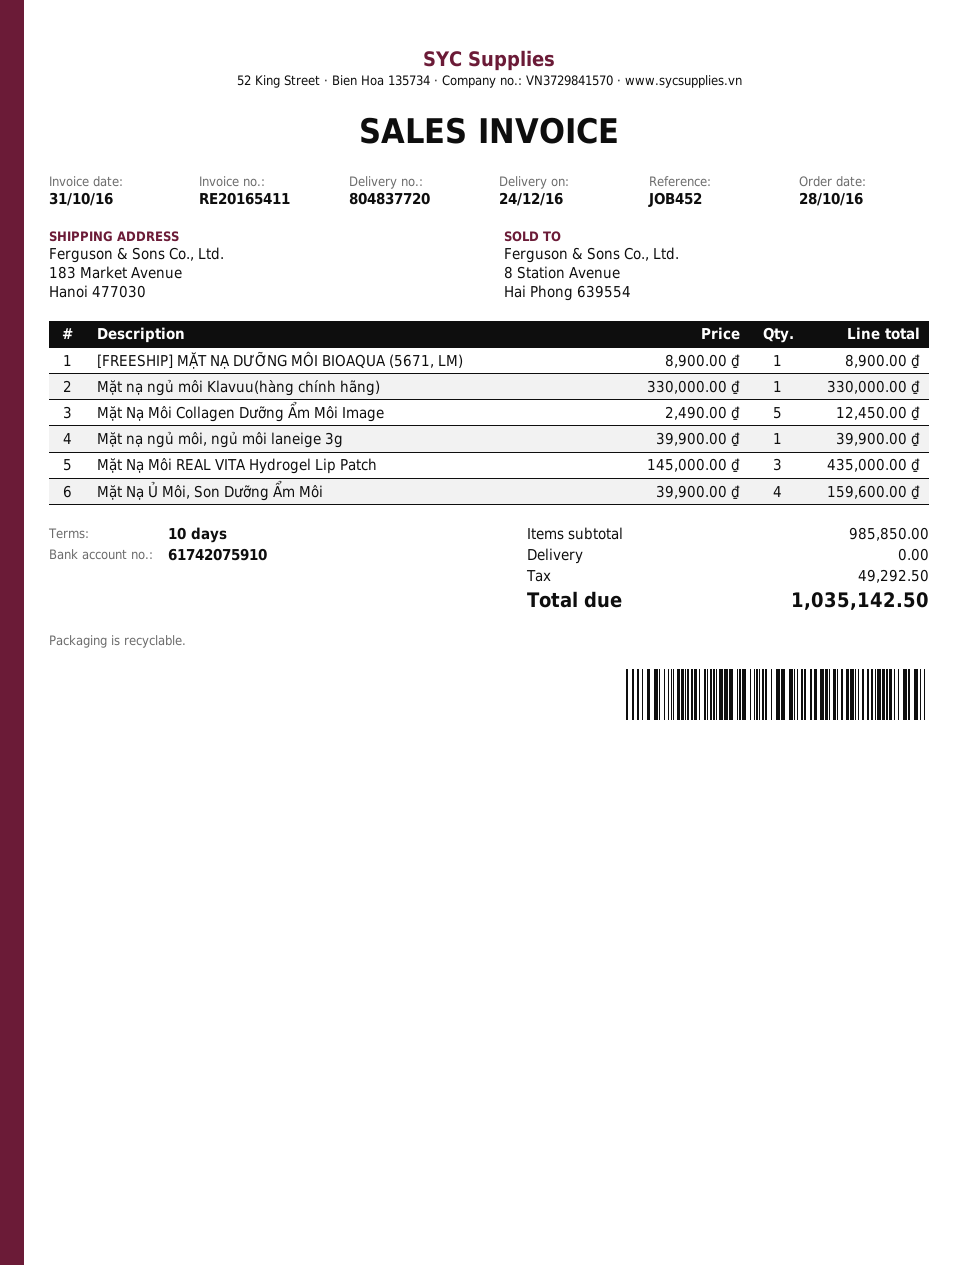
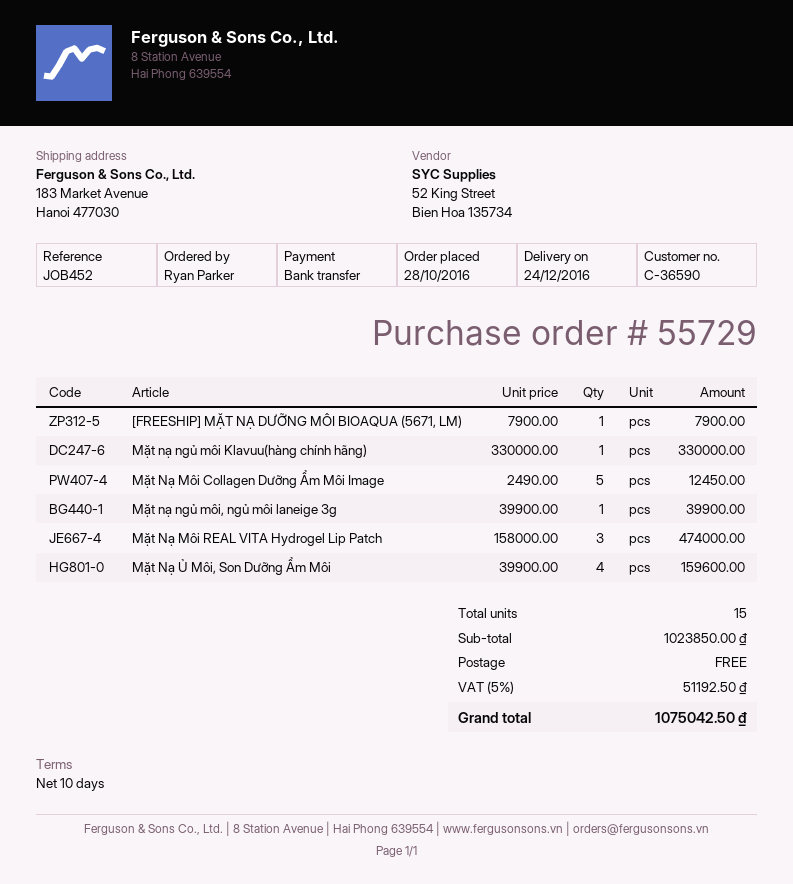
[FREESHIP] MẶT NẠ DƯỠNG MÔI BIOAQUA (5671, LM): 1 x 8900.00 = 8900.00 -> 1 x 7900.00 = 7900.00
Mặt Nạ Môi REAL VITA Hydrogel Lip Patch: 3 x 145000.00 = 435000.00 -> 3 x 158000.00 = 474000.00
subtotal: 985850.00 -> 1023850.00
tax: 49292.50 -> 51192.50
total: 1035142.50 -> 1075042.50

